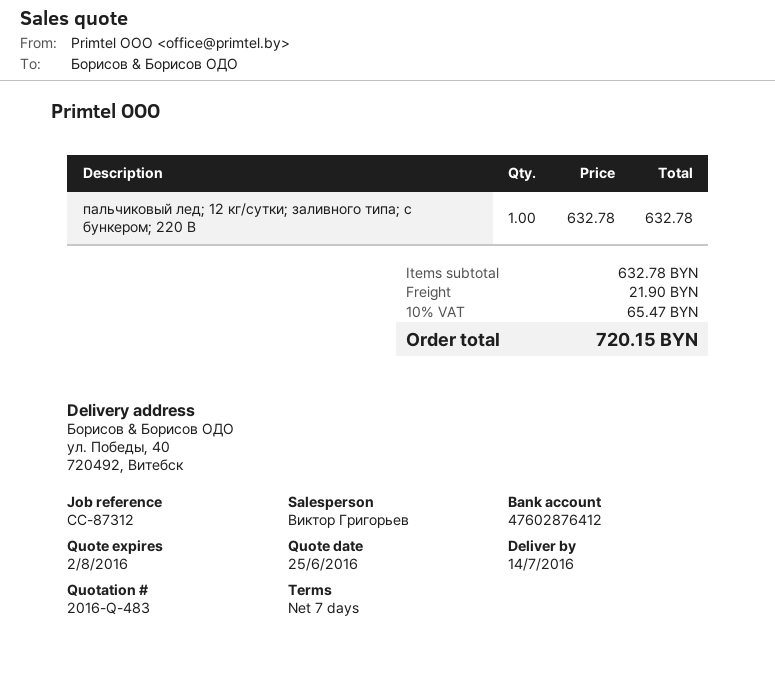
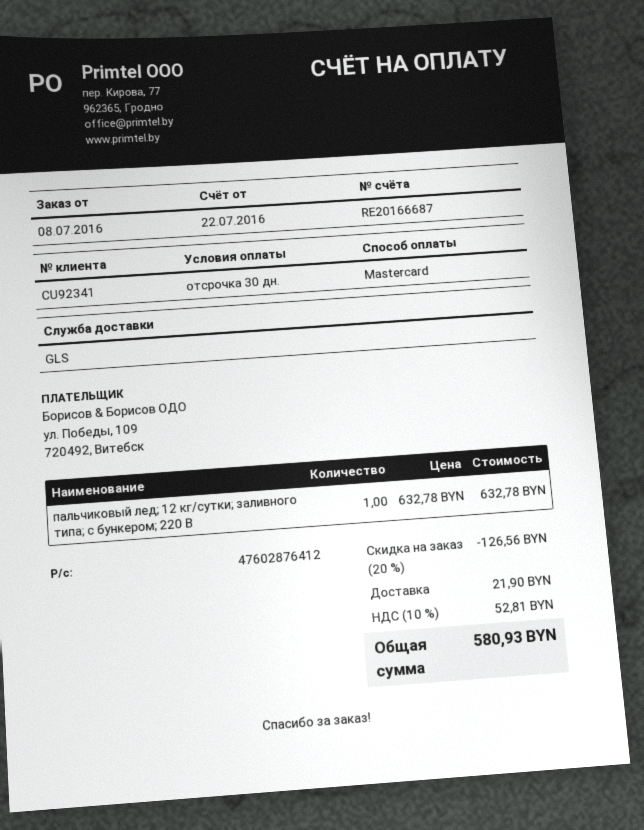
payment terms: 7 days -> 30 days
discount: none -> 20% = 126.56
tax: 10% = 65.47 -> 10% = 52.81
total: 720.15 -> 580.93

